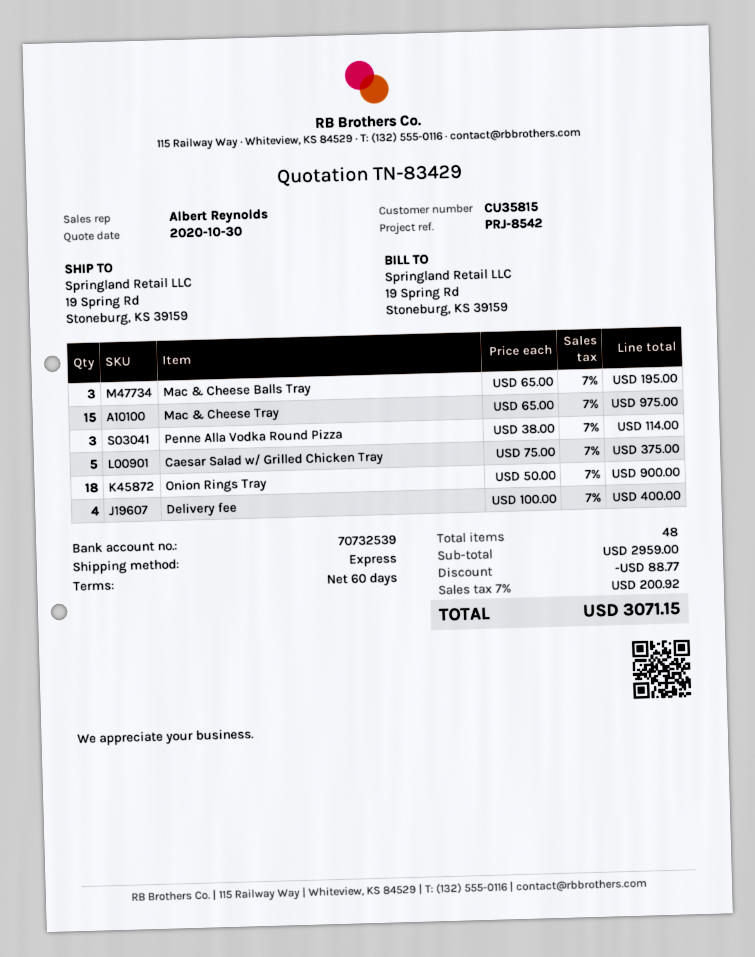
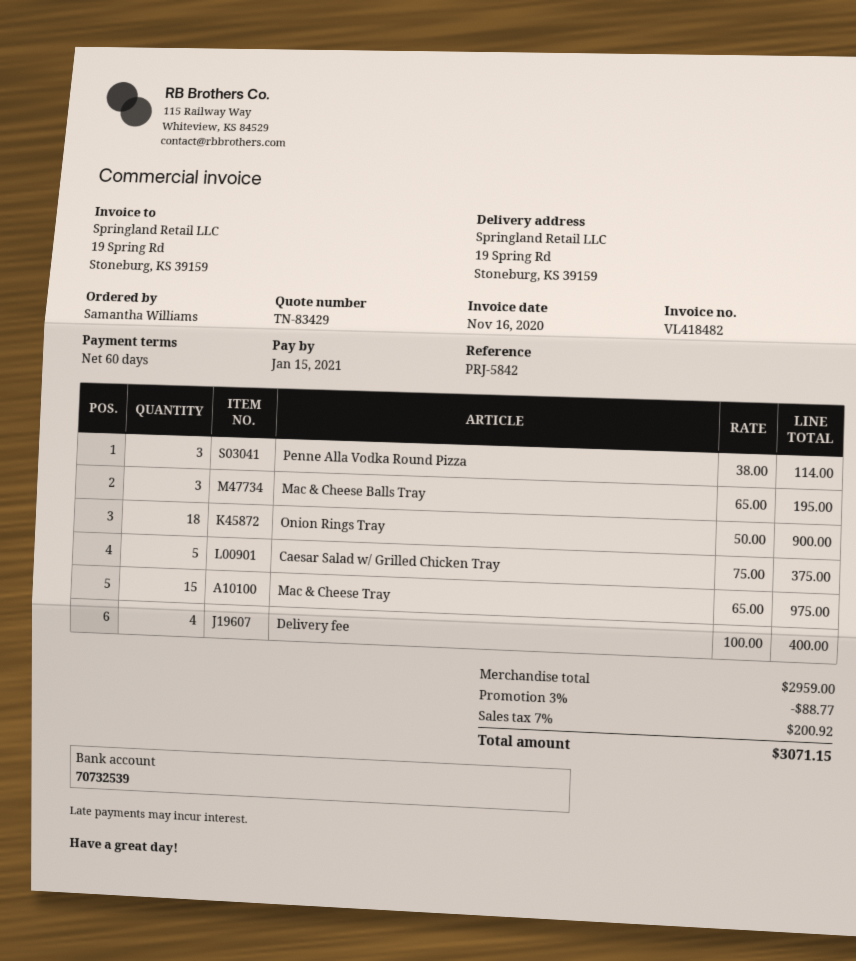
reference: PRJ-8542 -> PRJ-5842

